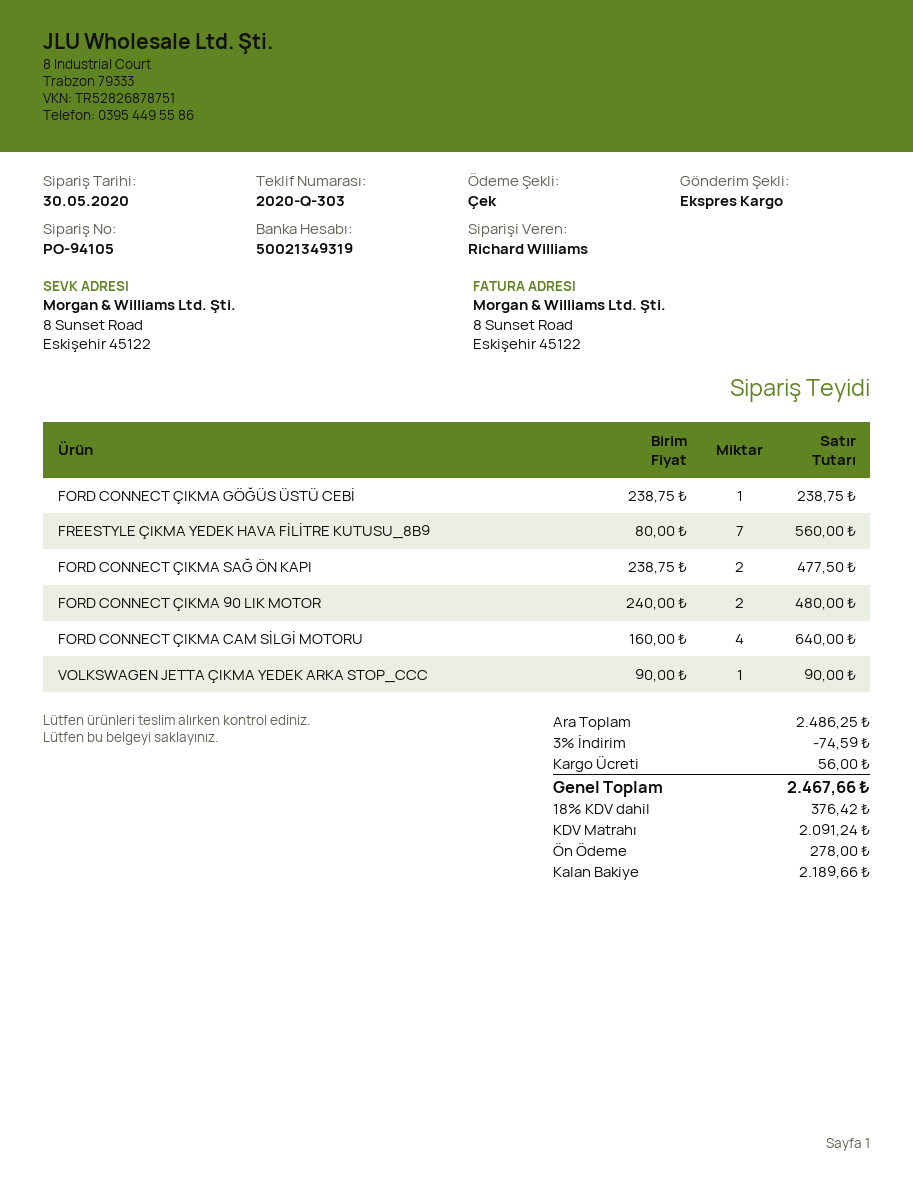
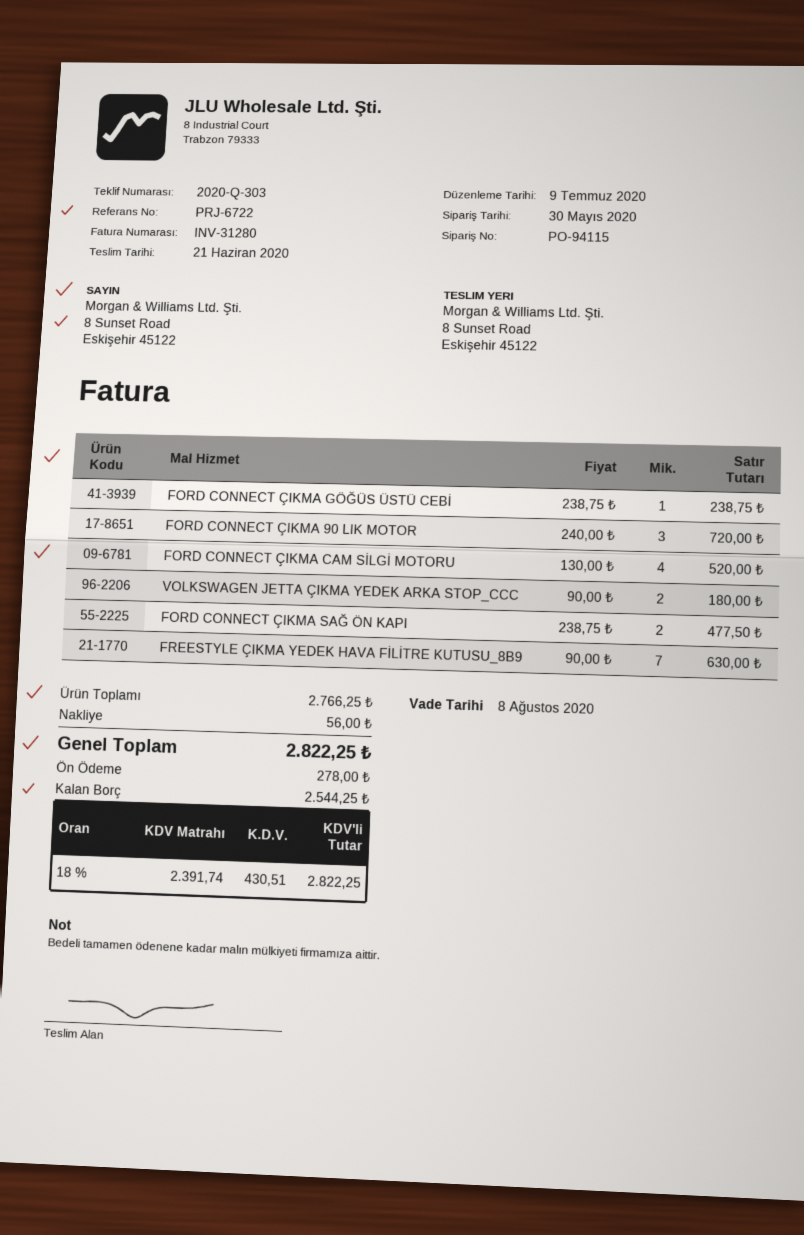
order number: PO-94105 -> PO-94115
FREESTYLE ÇIKMA YEDEK HAVA FİLİTRE KUTUSU_8B9: 7 x 80.00 = 560.00 -> 7 x 90.00 = 630.00
FORD CONNECT ÇIKMA 90 LIK MOTOR: 2 x 240.00 = 480.00 -> 3 x 240.00 = 720.00
FORD CONNECT ÇIKMA CAM SİLGİ MOTORU: 4 x 160.00 = 640.00 -> 4 x 130.00 = 520.00
VOLKSWAGEN JETTA ÇIKMA YEDEK ARKA STOP_CCC: 1 x 90.00 = 90.00 -> 2 x 90.00 = 180.00
subtotal: 2486.25 -> 2766.25
discount: 3% = 74.59 -> none
net: 2091.24 -> 2391.74
tax: 18% = 376.42 -> 18% = 430.51
total: 2467.66 -> 2822.25
balance: 2189.66 -> 2544.25

